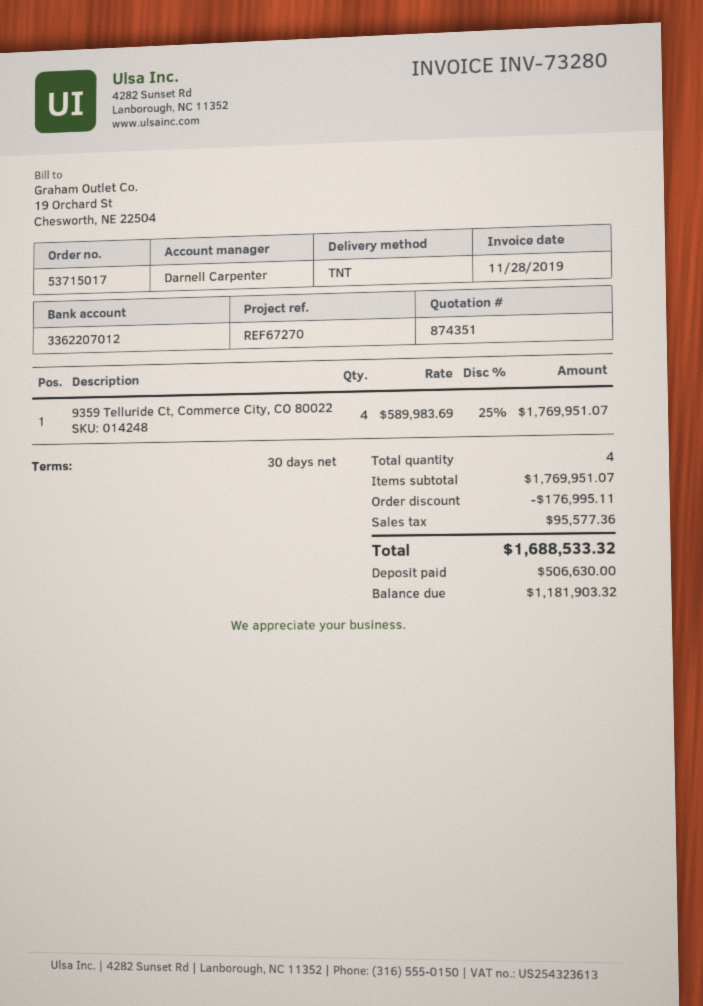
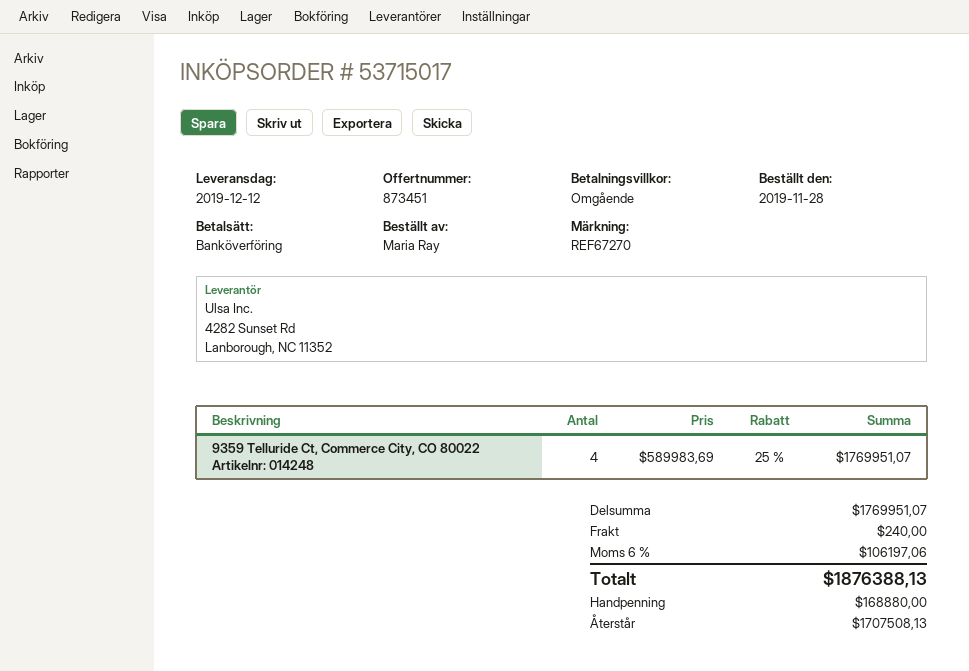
quote number: 874351 -> 873451
payment terms: 30 days -> on receipt
discount: 176995.11 -> none
shipping: none -> 240.00
tax: 95577.36 -> 106197.06
total: 1688533.32 -> 1876388.13
deposit: 506630.00 -> 168880.00
balance: 1181903.32 -> 1707508.13

